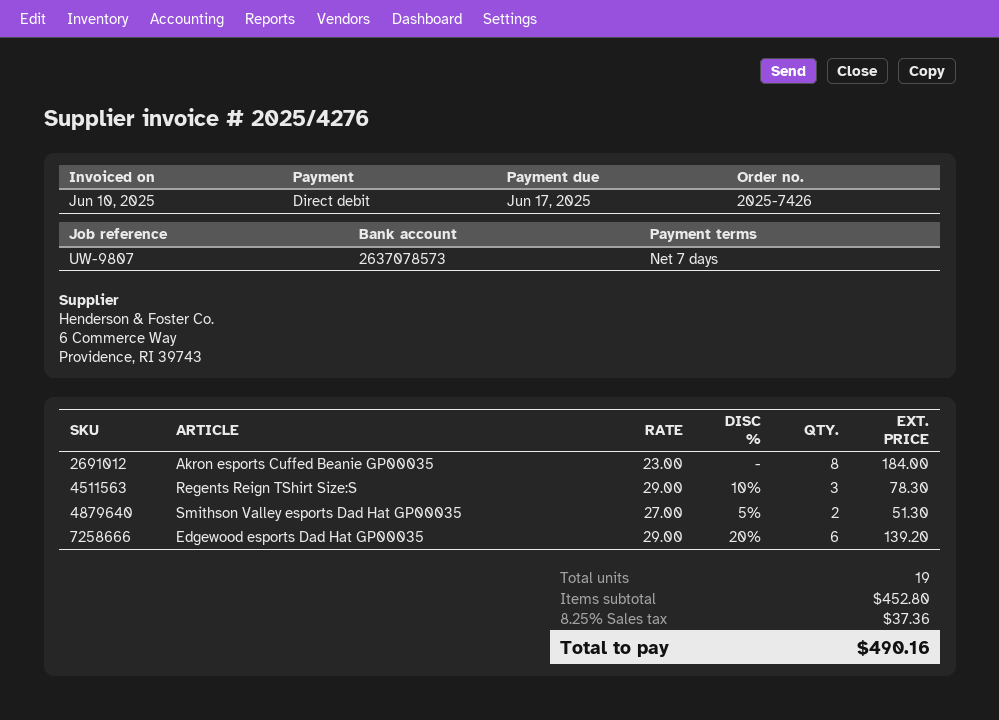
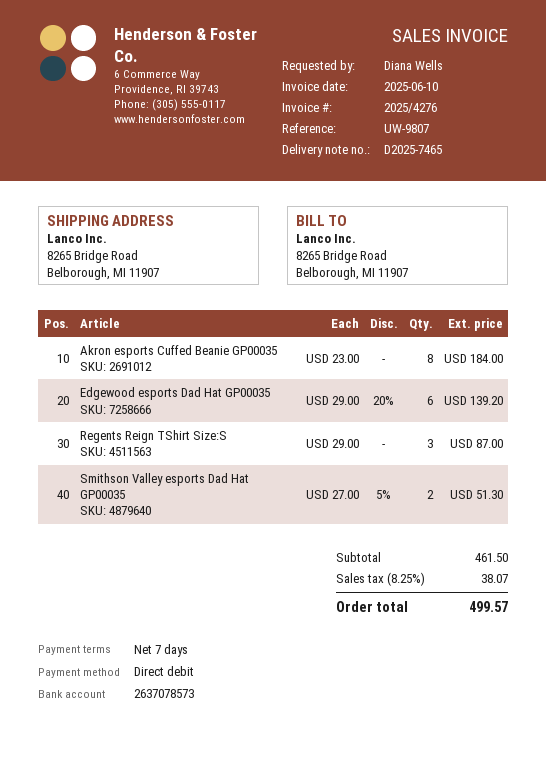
Regents Reign TShirt Size:S: 3 x 29.00 - 10% = 78.30 -> 3 x 29.00 = 87.00
subtotal: 452.80 -> 461.50
tax: 8.25% = 37.36 -> 8.25% = 38.07
total: 490.16 -> 499.57

